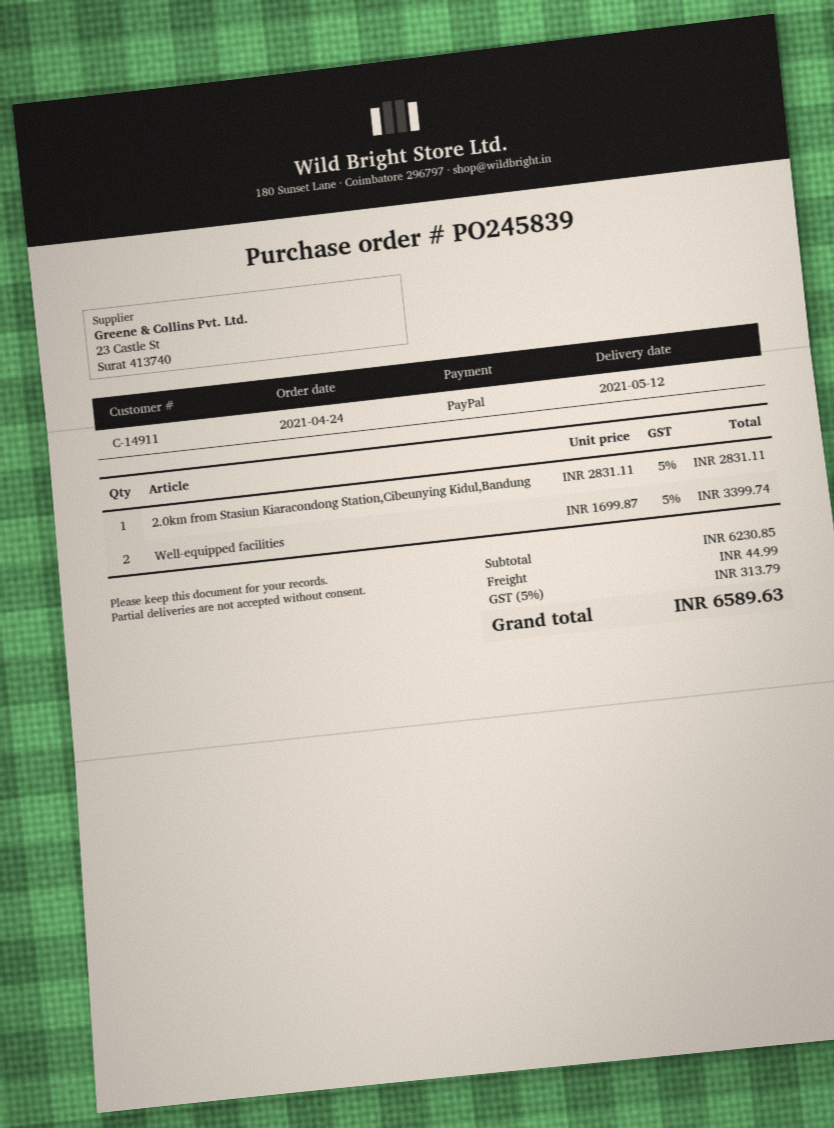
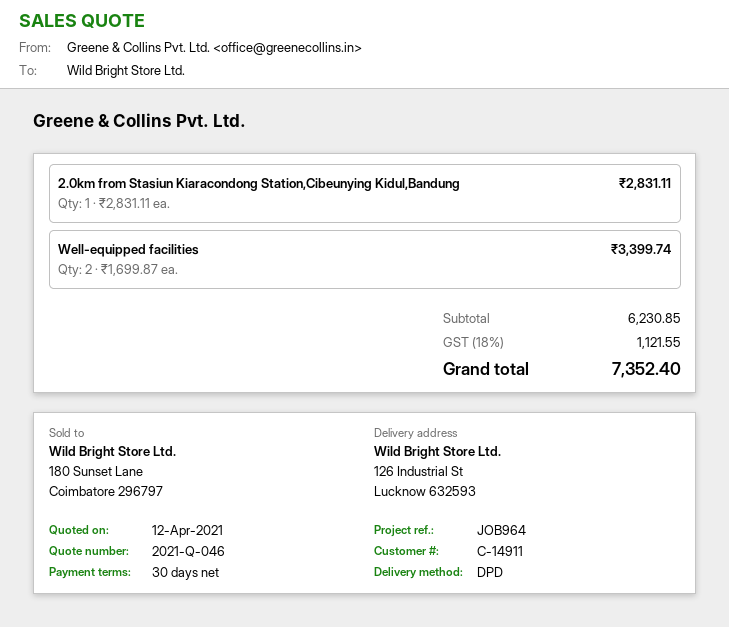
shipping: 44.99 -> none
tax: 5% = 313.79 -> 18% = 1121.55
total: 6589.63 -> 7352.40

